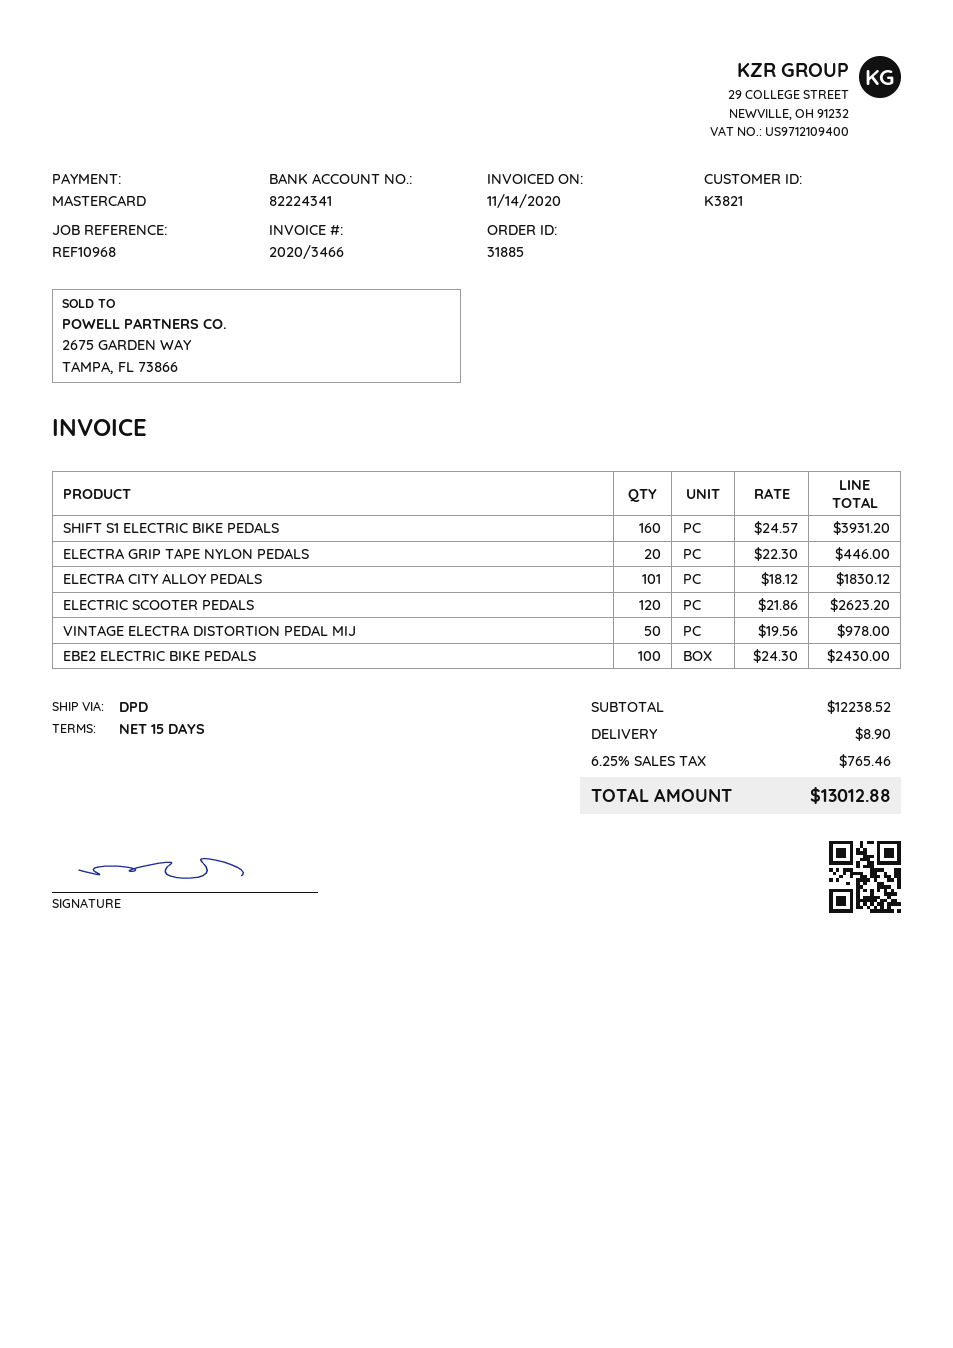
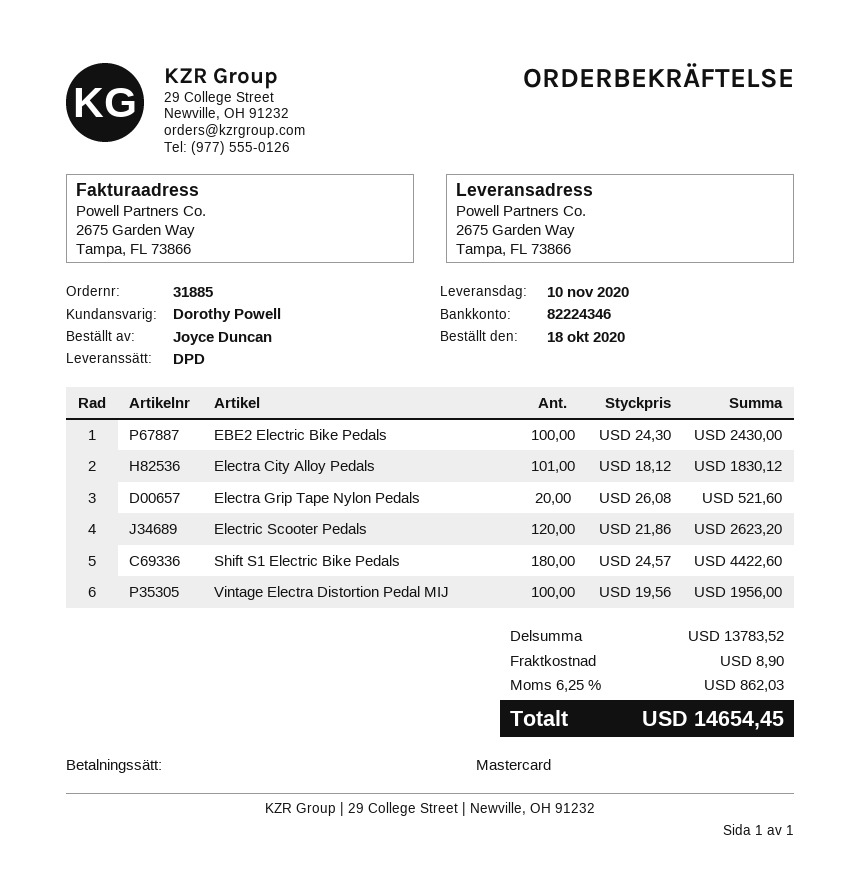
bank account: 82224341 -> 82224346
SHIFT S1 ELECTRIC BIKE PEDALS: 160 x 24.57 = 3931.20 -> 180 x 24.57 = 4422.60
ELECTRA GRIP TAPE NYLON PEDALS: 20 x 22.30 = 446.00 -> 20 x 26.08 = 521.60
VINTAGE ELECTRA DISTORTION PEDAL MIJ: 50 x 19.56 = 978.00 -> 100 x 19.56 = 1956.00
subtotal: 12238.52 -> 13783.52
tax: 6.25% = 765.46 -> 6.25% = 862.03
total: 13012.88 -> 14654.45

